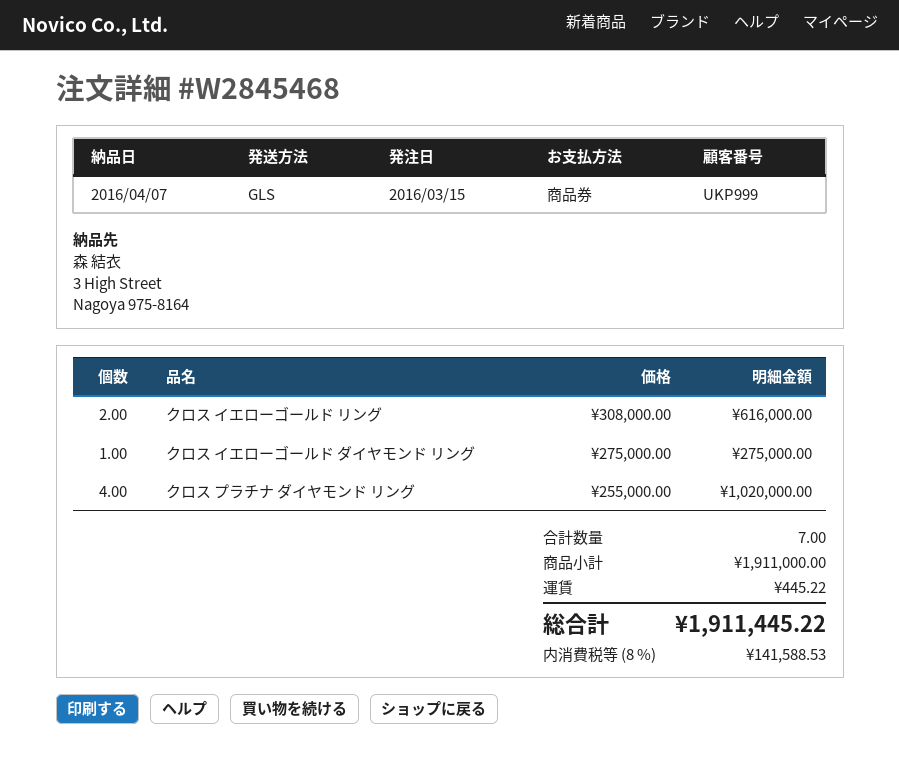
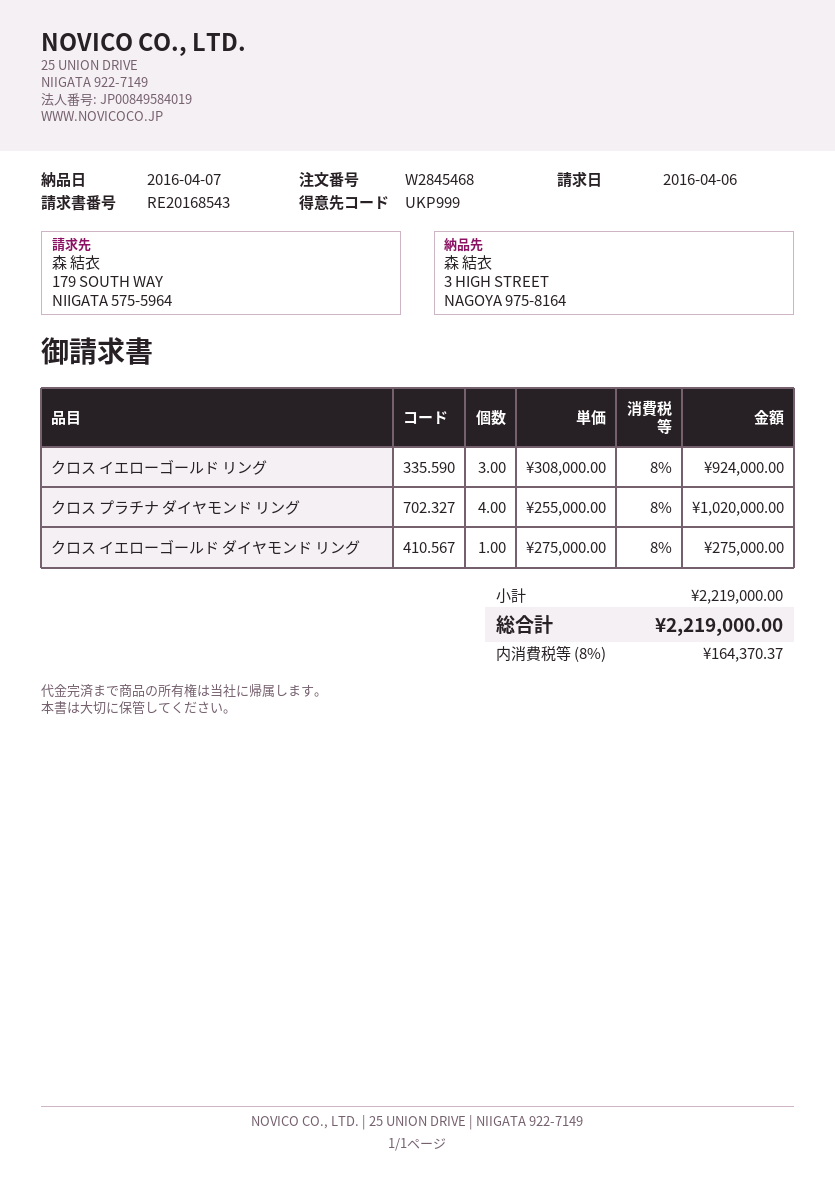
クロス イエローゴールド リング: 2 x 308000.00 = 616000.00 -> 3 x 308000.00 = 924000.00
subtotal: 1911000.00 -> 2219000.00
shipping: 445.22 -> none
tax: 8% = 141588.53 -> 8% = 164370.37
total: 1911445.22 -> 2219000.00

